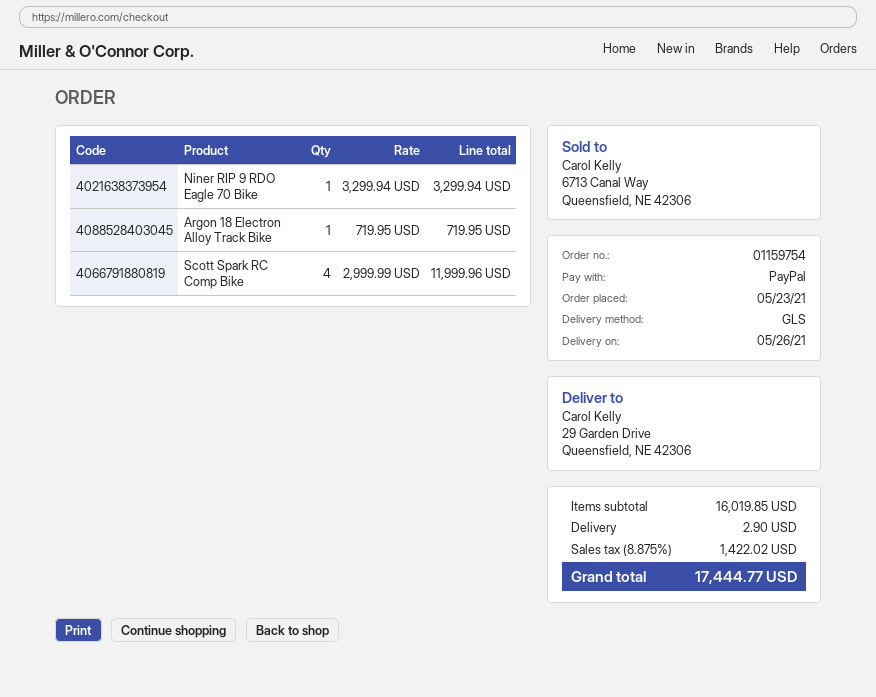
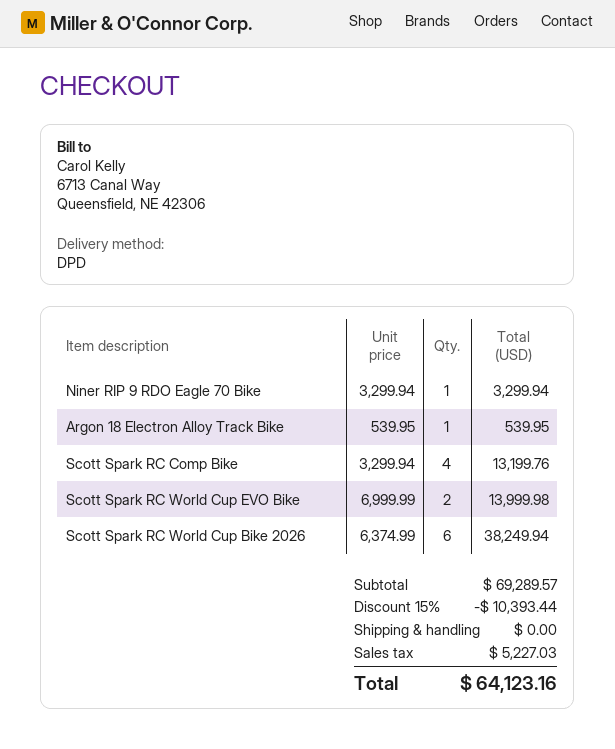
shipping method: GLS -> DPD
Argon 18 Electron Alloy Track Bike: 1 x 719.95 = 719.95 -> 1 x 539.95 = 539.95
Scott Spark RC Comp Bike: 4 x 2999.99 = 11999.96 -> 4 x 3299.94 = 13199.76
Scott Spark RC World Cup EVO Bike: none -> 2 x 6999.99 = 13999.98
Scott Spark RC World Cup Bike 2026: none -> 6 x 6374.99 = 38249.94
subtotal: 16019.85 -> 69289.57
discount: none -> 15% = 10393.44
shipping: 2.90 -> 0.00
tax: 1422.02 -> 5227.03
total: 17444.77 -> 64123.16

